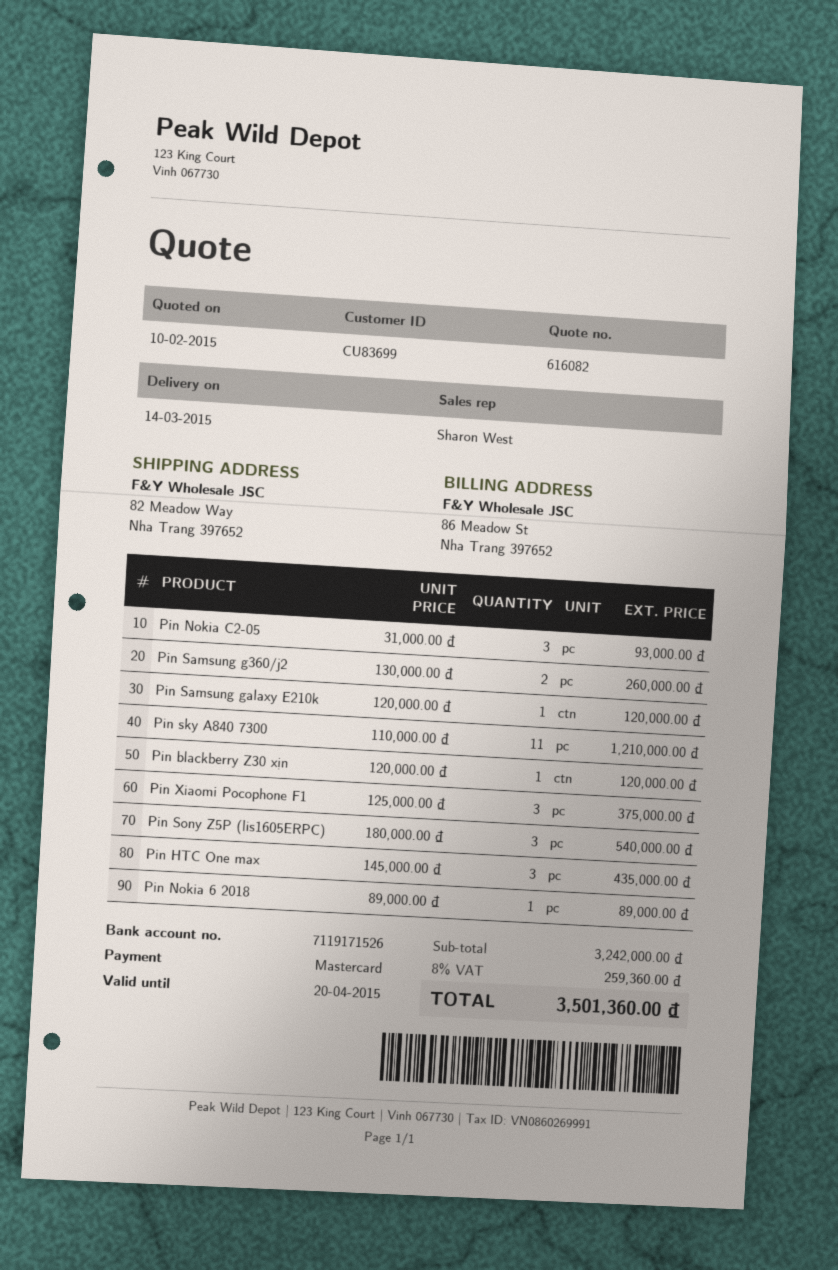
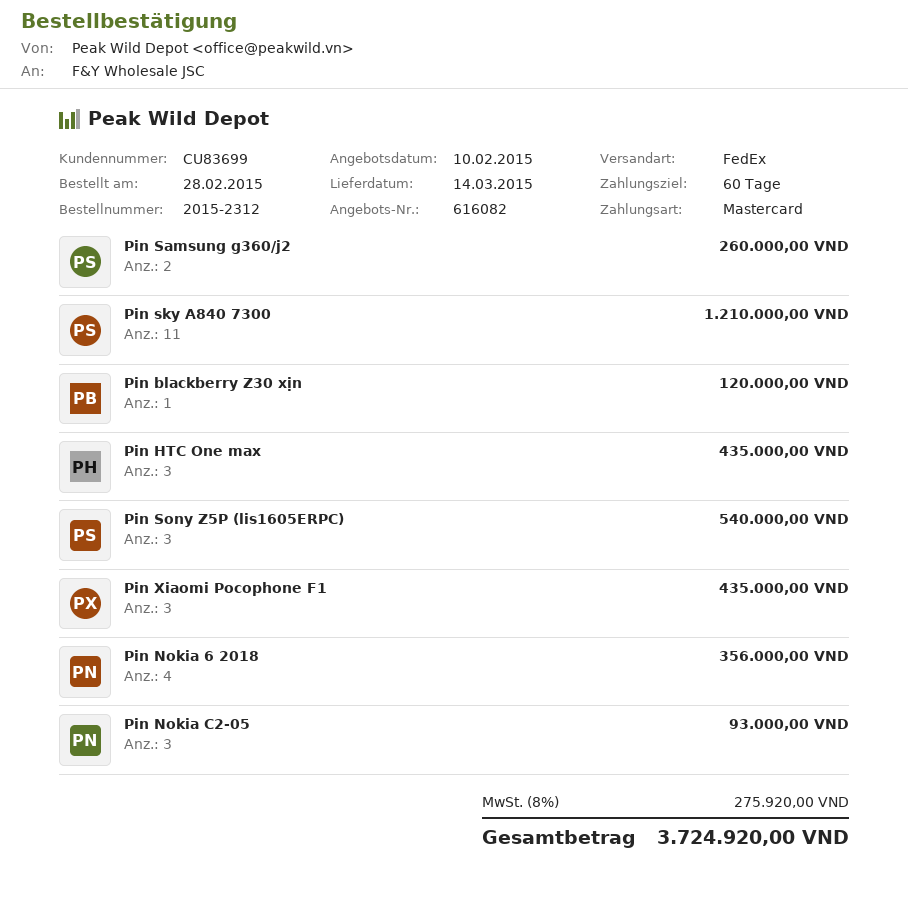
Pin Samsung galaxy E210k: 1 for 120000.00 -> none
Pin Xiaomi Pocophone F1: 3 for 375000.00 -> 3 for 435000.00
Pin Nokia 6 2018: 1 for 89000.00 -> 4 for 356000.00
tax: 8% = 259360.00 -> 8% = 275920.00
total: 3501360.00 -> 3724920.00

